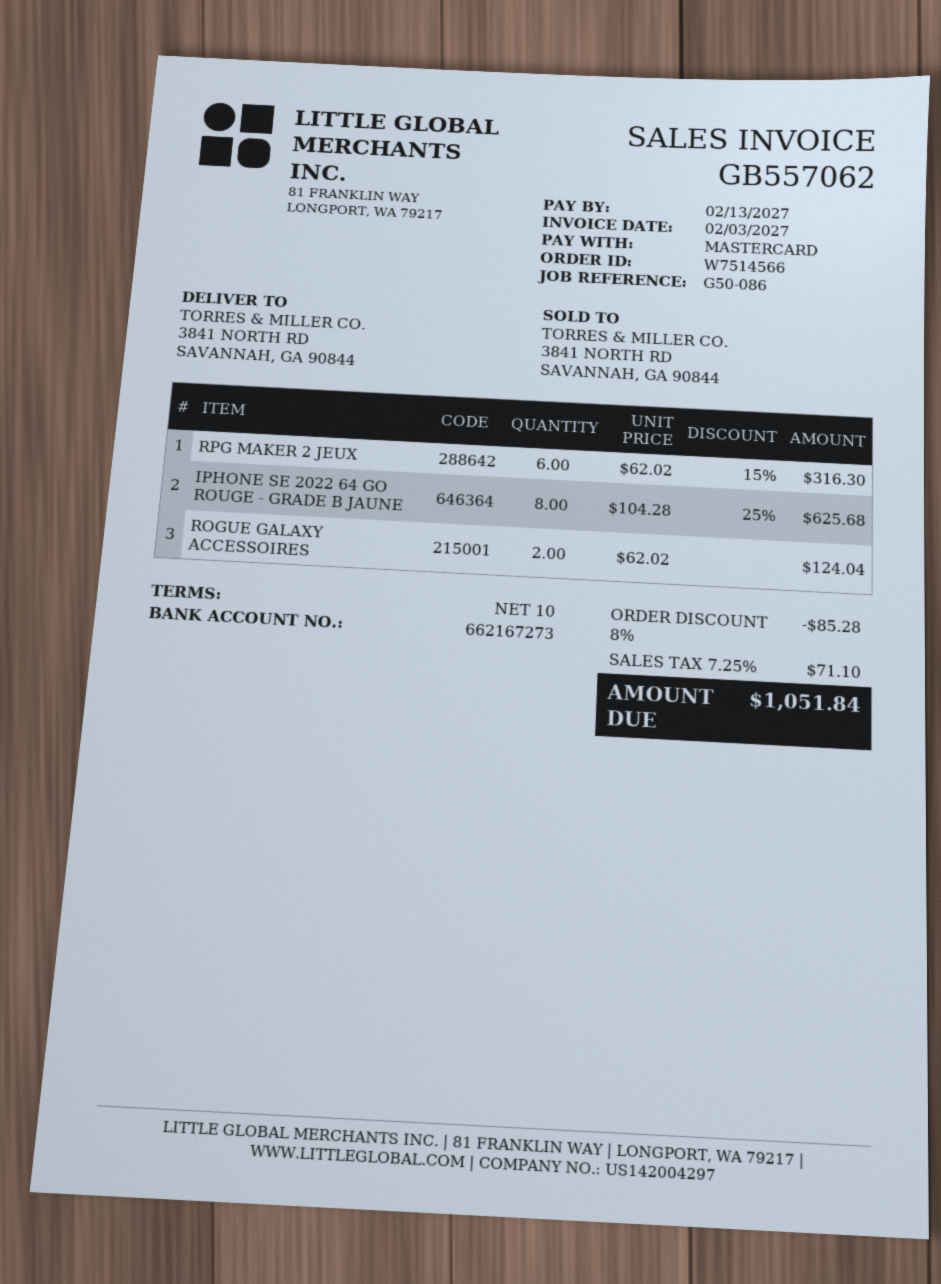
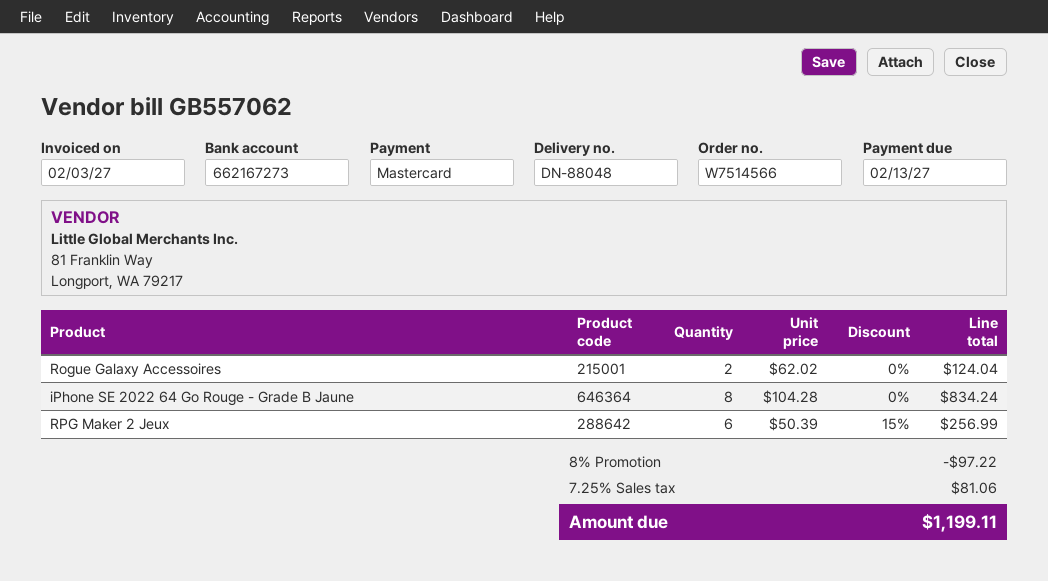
RPG MAKER 2 JEUX: 6 x 62.02 - 15% = 316.30 -> 6 x 50.39 - 15% = 256.99
IPHONE SE 2022 64 GO ROUGE - GRADE B JAUNE: 8 x 104.28 - 25% = 625.68 -> 8 x 104.28 = 834.24
discount: 8% = 85.28 -> 8% = 97.22
tax: 7.25% = 71.10 -> 7.25% = 81.06
total: 1051.84 -> 1199.11

